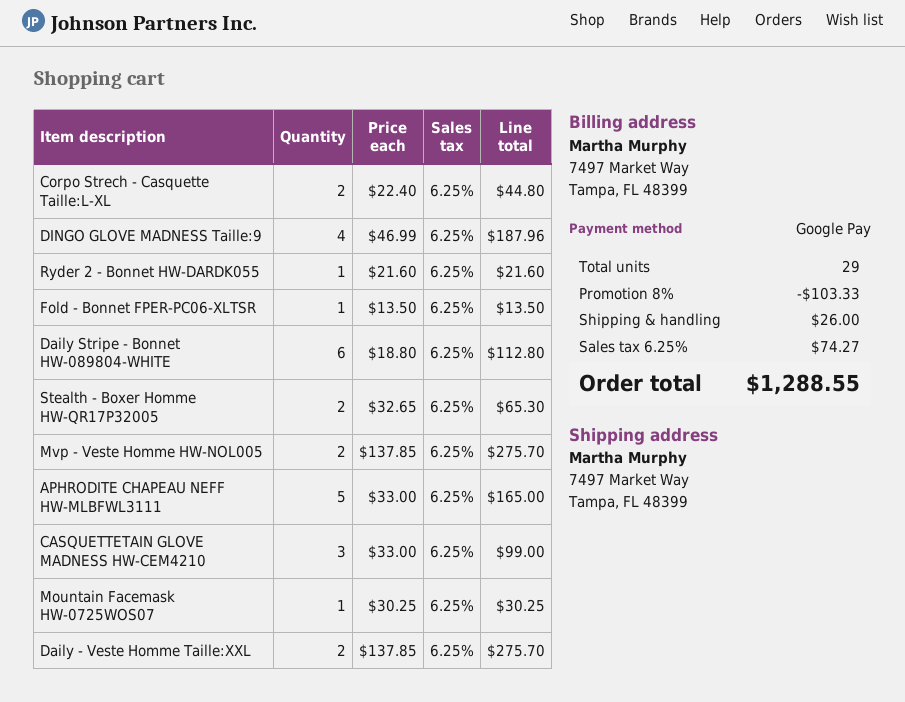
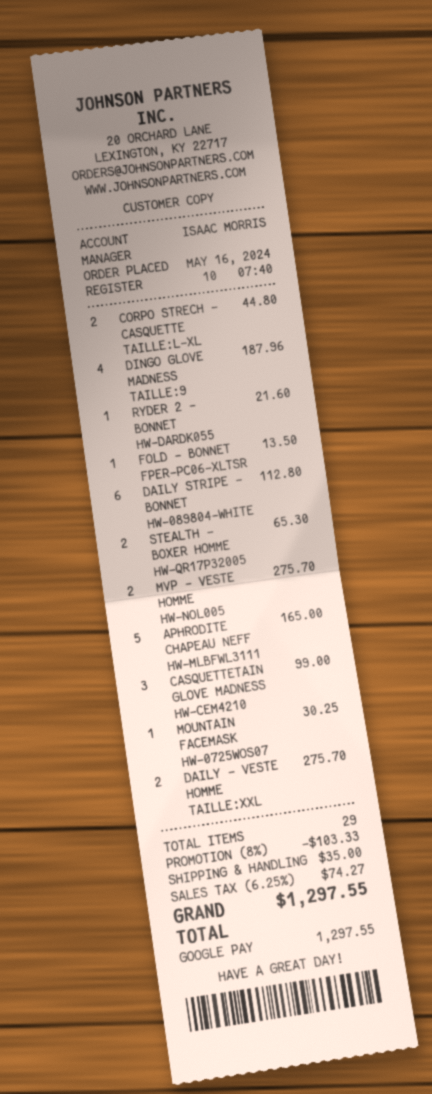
shipping: 26.00 -> 35.00
total: 1288.55 -> 1297.55

